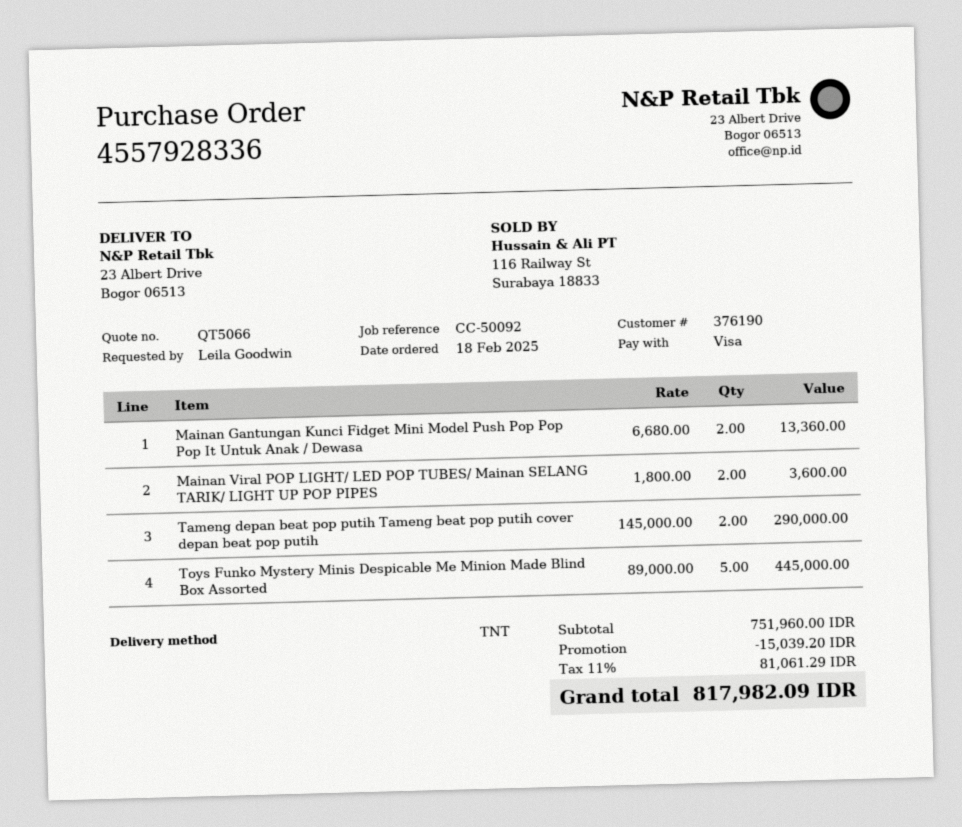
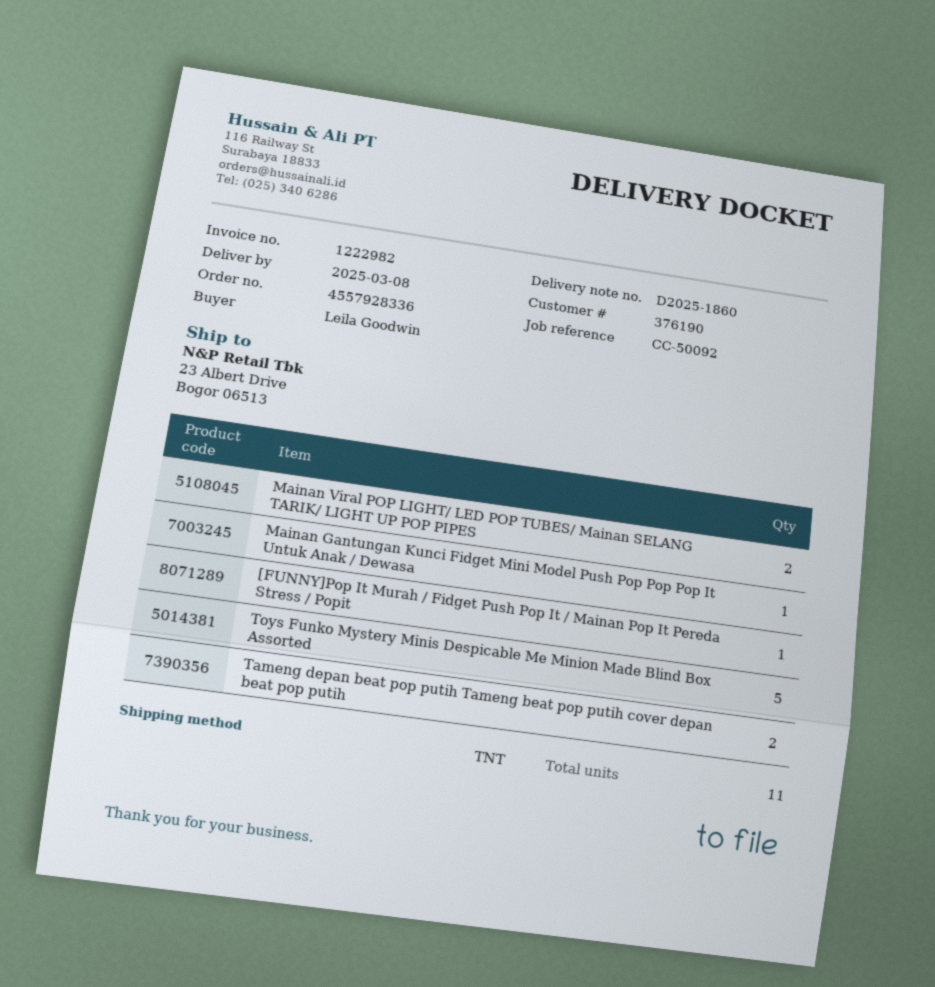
Mainan Gantungan Kunci Fidget Mini Model Push Pop Pop Pop It Untuk Anak / Dewasa: 2 -> 1
[FUNNY]Pop It Murah / Fidget Push Pop It / Mainan Pop It Pereda Stress / Popit: none -> 1

